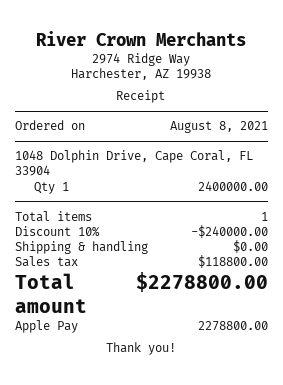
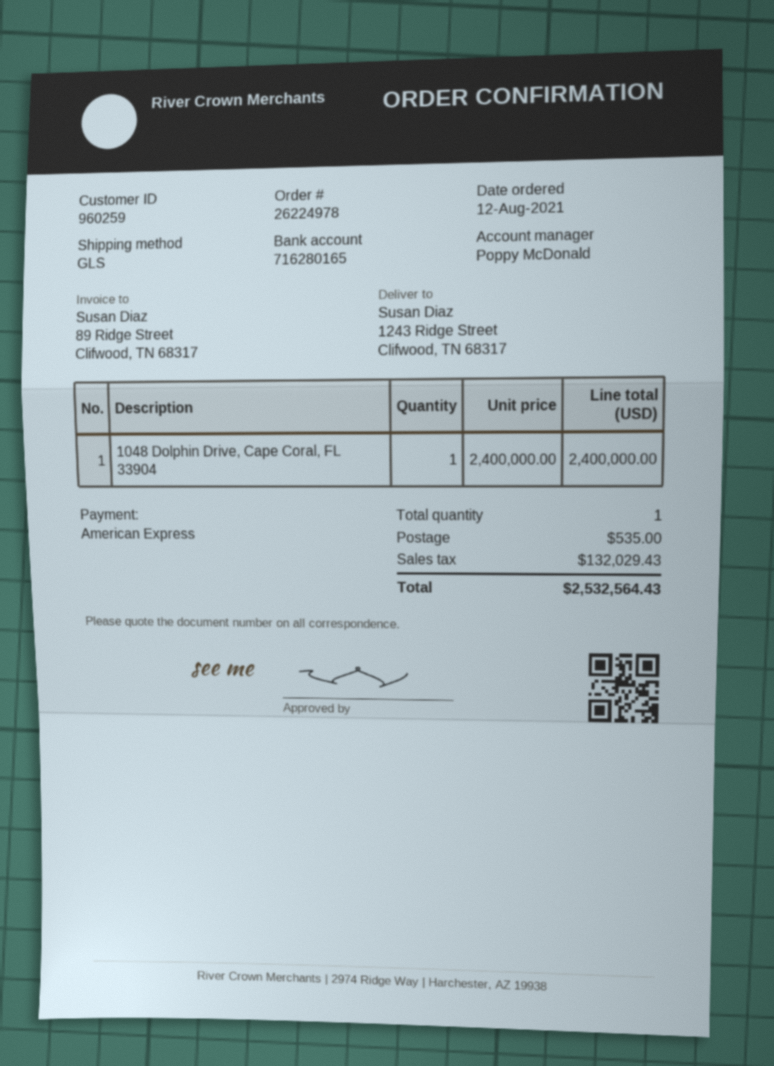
order date: 2021-08-08 -> 2021-08-12
payment method: Apple Pay -> American Express
discount: 10% = 240000.00 -> none
shipping: 0.00 -> 535.00
tax: 118800.00 -> 132029.43
total: 2278800.00 -> 2532564.43

